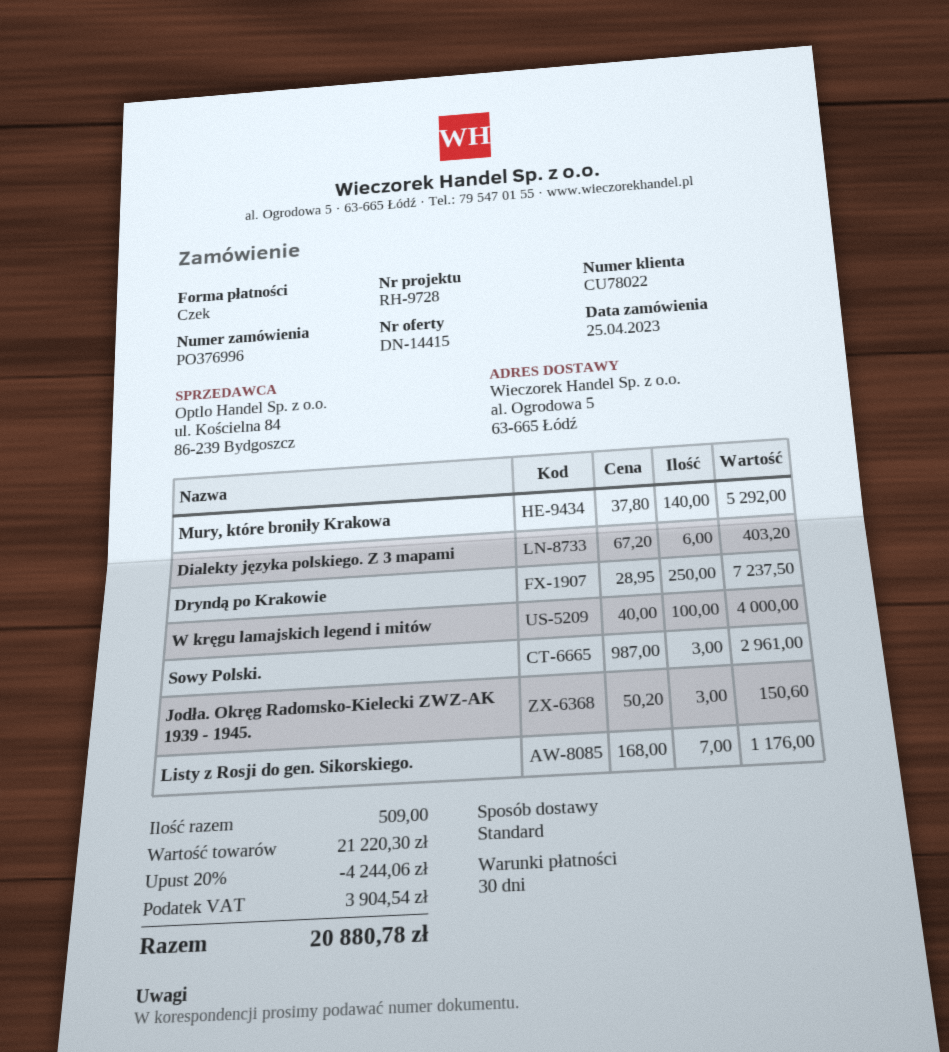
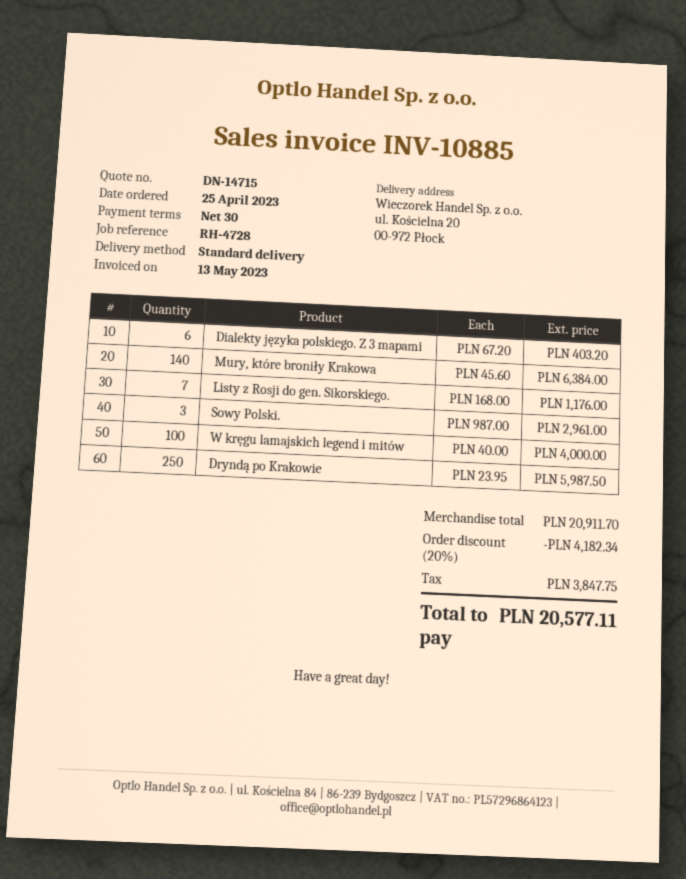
quote number: DN-14415 -> DN-14715
reference: RH-9728 -> RH-4728
ship to: al. Ogrodowa 5, 63-665 Łódź -> ul. Kościelna 20, 00-972 Płock
Mury, które broniły Krakowa: 140 x 37.80 = 5292.00 -> 140 x 45.60 = 6384.00
Dryndą po Krakowie: 250 x 28.95 = 7237.50 -> 250 x 23.95 = 5987.50
Jodła. Okręg Radomsko-Kielecki ZWZ-AK 1939 - 1945.: 3 x 50.20 = 150.60 -> none
subtotal: 21220.30 -> 20911.70
discount: 20% = 4244.06 -> 20% = 4182.34
tax: 3904.54 -> 3847.75
total: 20880.78 -> 20577.11

